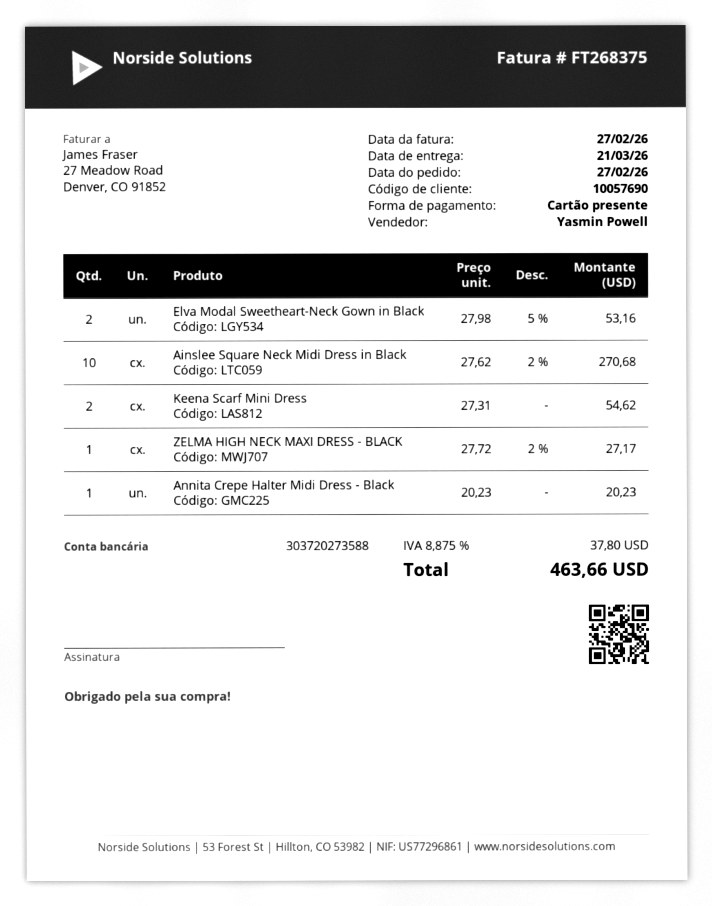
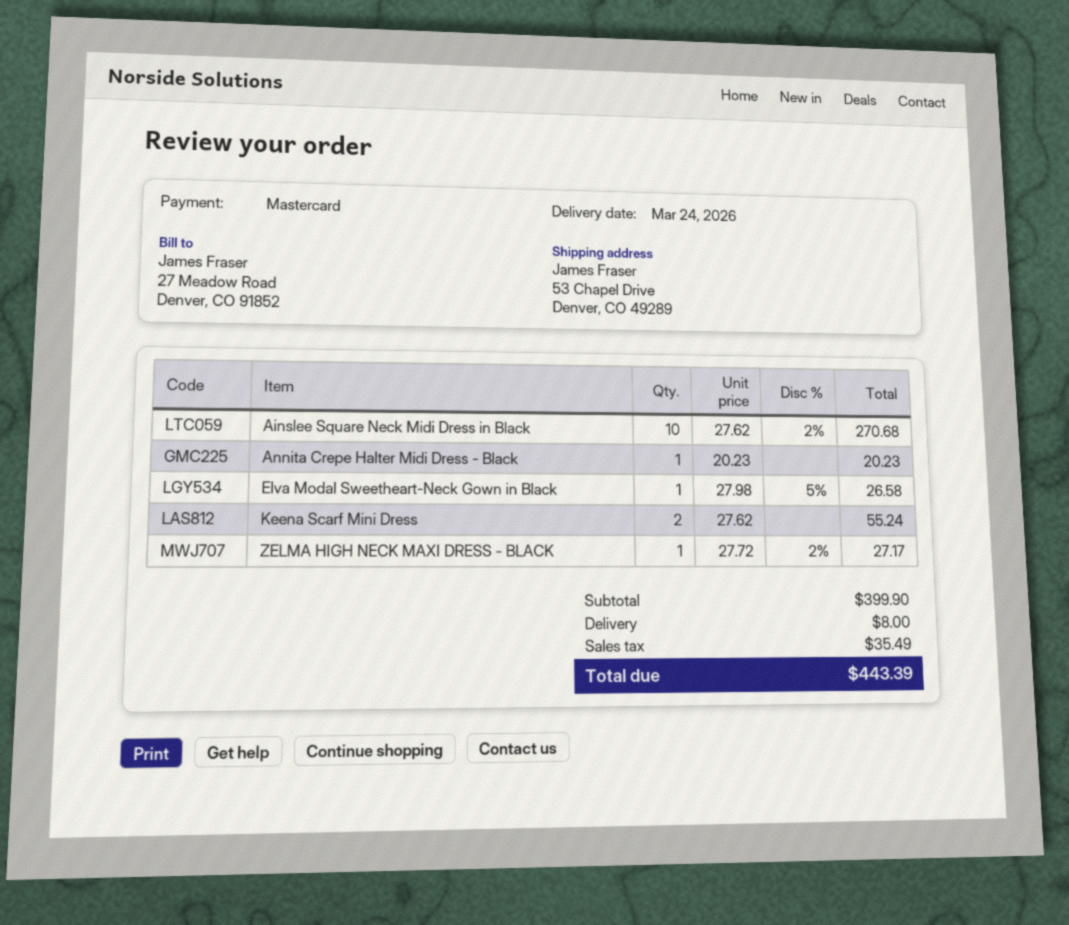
delivery date: 2026-03-21 -> 2026-03-24
payment method: gift card -> Mastercard
Elva Modal Sweetheart-Neck Gown in Black: 2 x 27.98 - 5% = 53.16 -> 1 x 27.98 - 5% = 26.58
Keena Scarf Mini Dress: 2 x 27.31 = 54.62 -> 2 x 27.62 = 55.24
shipping: none -> 8.00
tax: 37.80 -> 35.49
total: 463.66 -> 443.39

